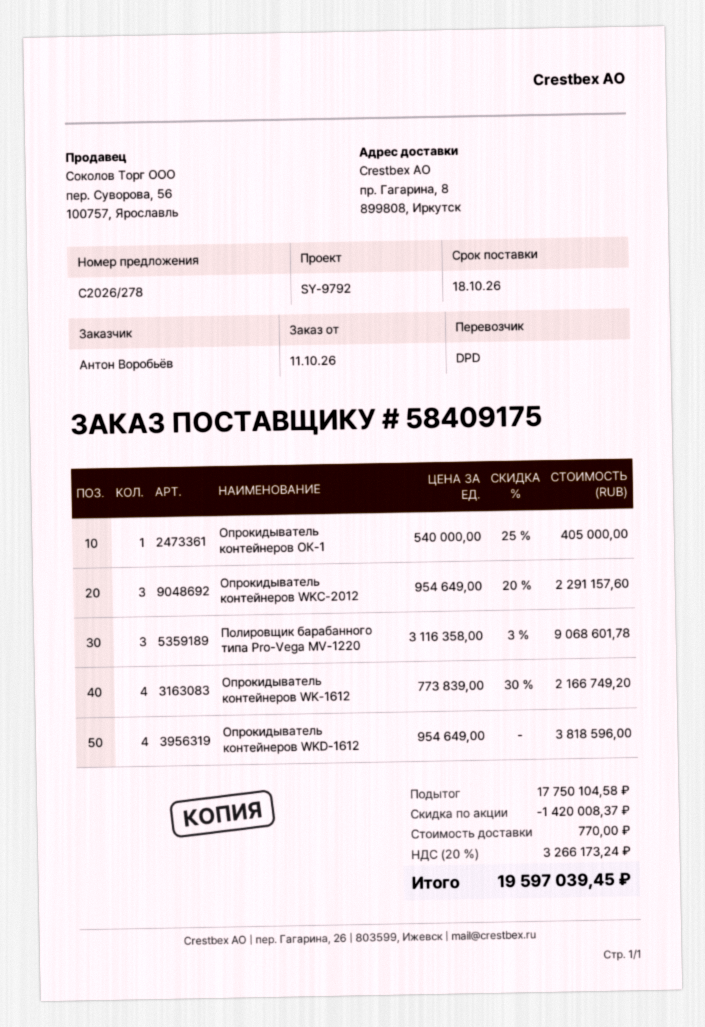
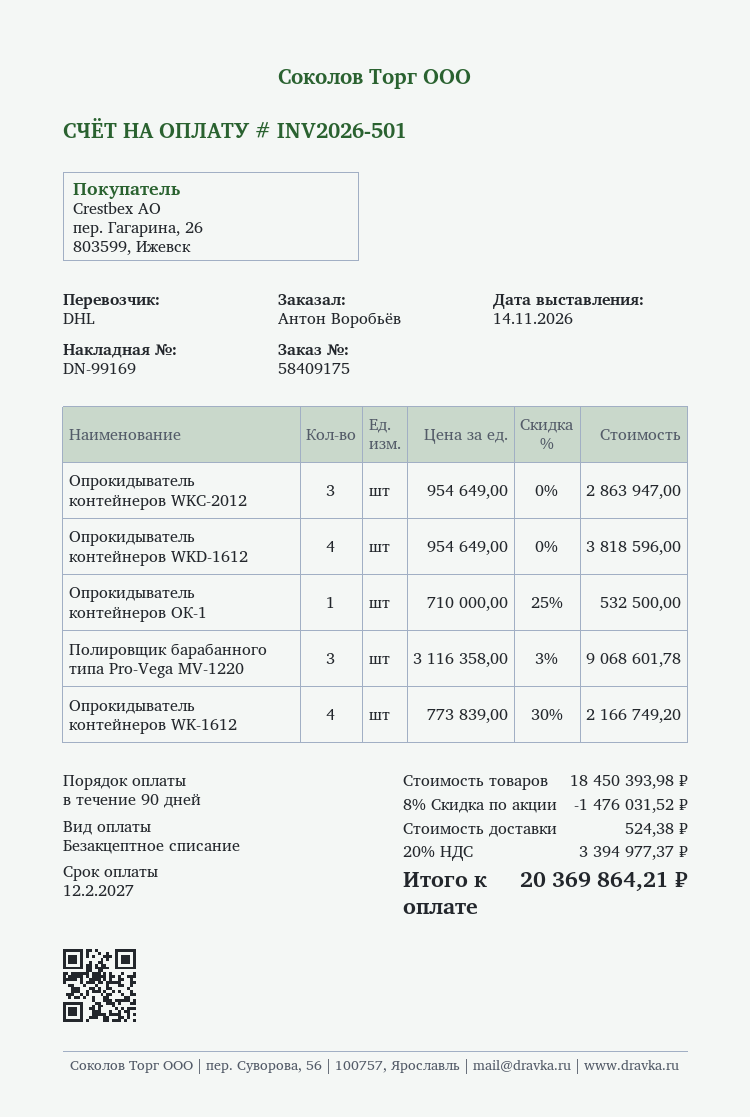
shipping method: DPD -> DHL
Опрокидыватель контейнеров ОК-1: 1 x 540000.00 - 25% = 405000.00 -> 1 x 710000.00 - 25% = 532500.00
Опрокидыватель контейнеров WKС-2012: 3 x 954649.00 - 20% = 2291157.60 -> 3 x 954649.00 = 2863947.00
subtotal: 17750104.58 -> 18450393.98
discount: 1420008.37 -> 1476031.52
shipping: 770.00 -> 524.38
tax: 20% = 3266173.24 -> 20% = 3394977.37
total: 19597039.45 -> 20369864.21

